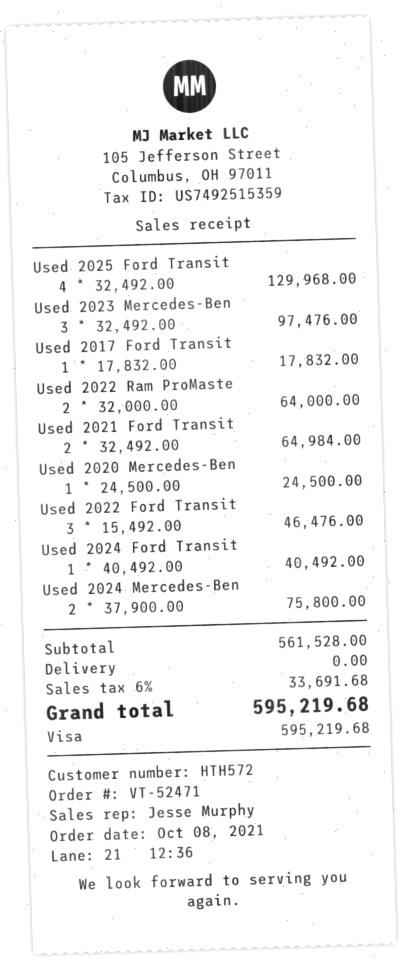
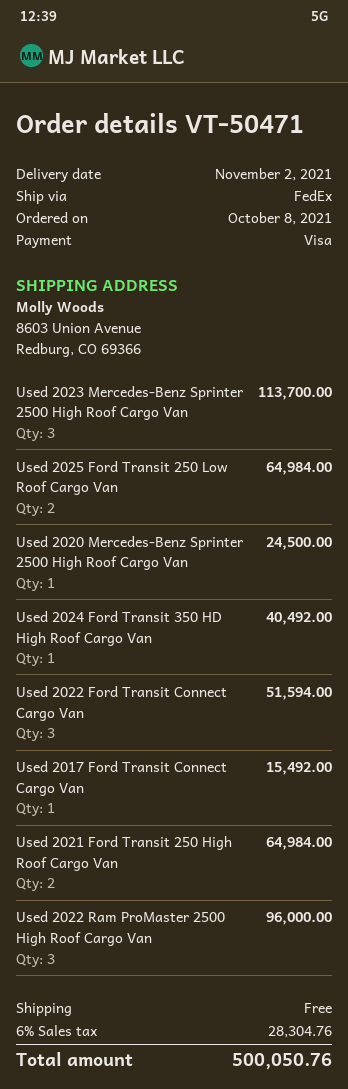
order number: VT-52471 -> VT-50471
Used 2025 Ford Transit: 4 for 129968.00 -> 2 for 64984.00
Used 2023 Mercedes-Ben: 3 for 97476.00 -> 3 for 113700.00
Used 2017 Ford Transit: 1 for 17832.00 -> 1 for 15492.00
Used 2022 Ram ProMaste: 2 for 64000.00 -> 3 for 96000.00
Used 2022 Ford Transit: 3 for 46476.00 -> 3 for 51594.00
Used 2024 Mercedes-Ben: 2 for 75800.00 -> none
tax: 6% = 33691.68 -> 6% = 28304.76
total: 595219.68 -> 500050.76

